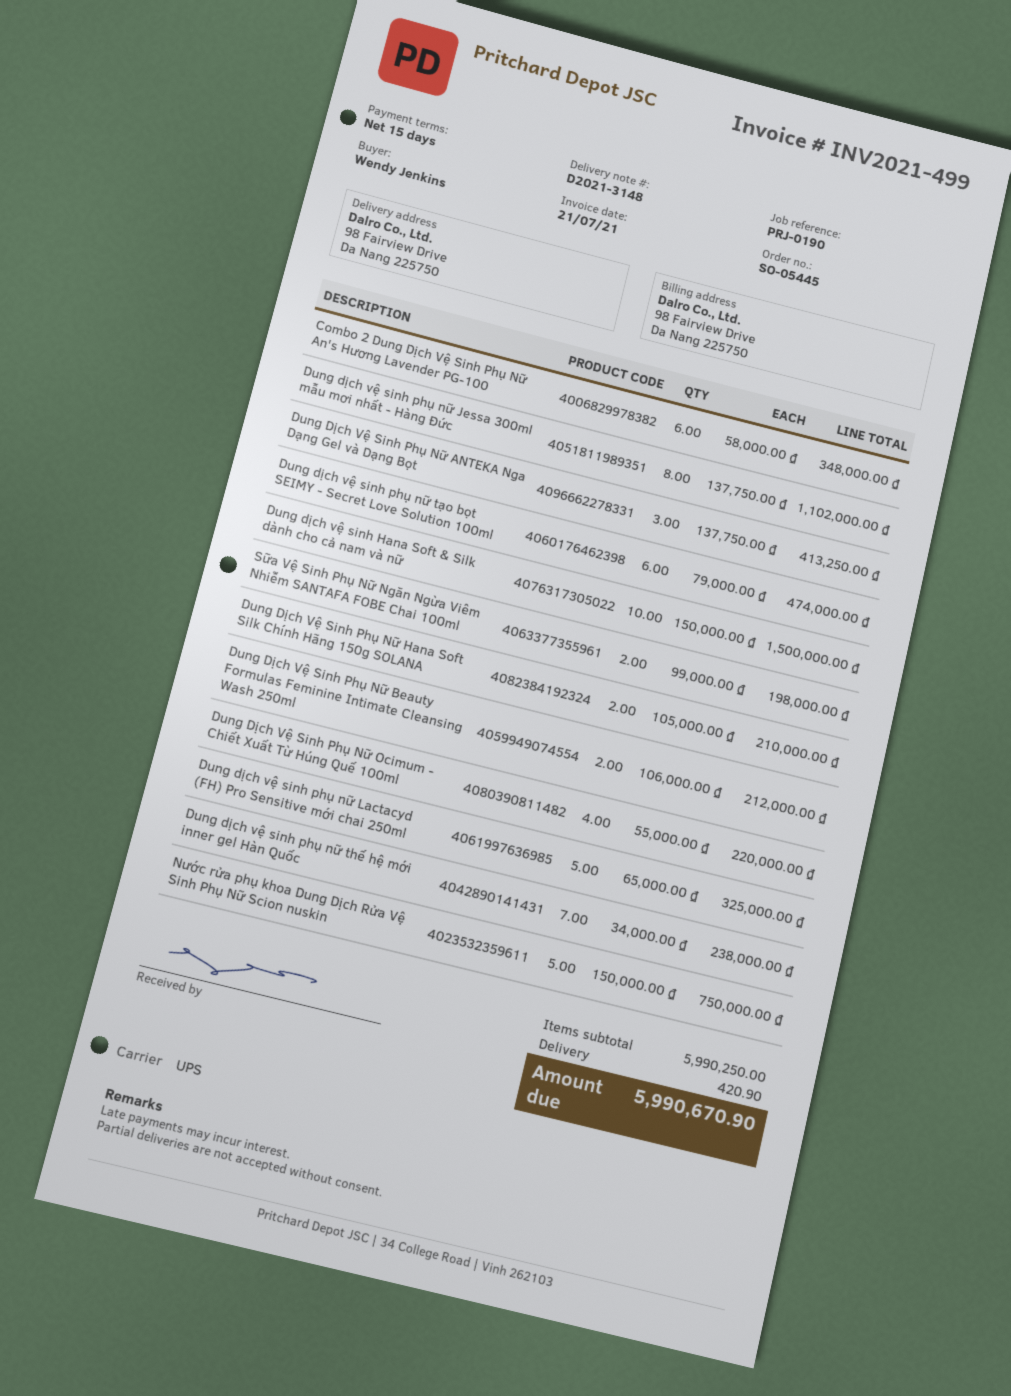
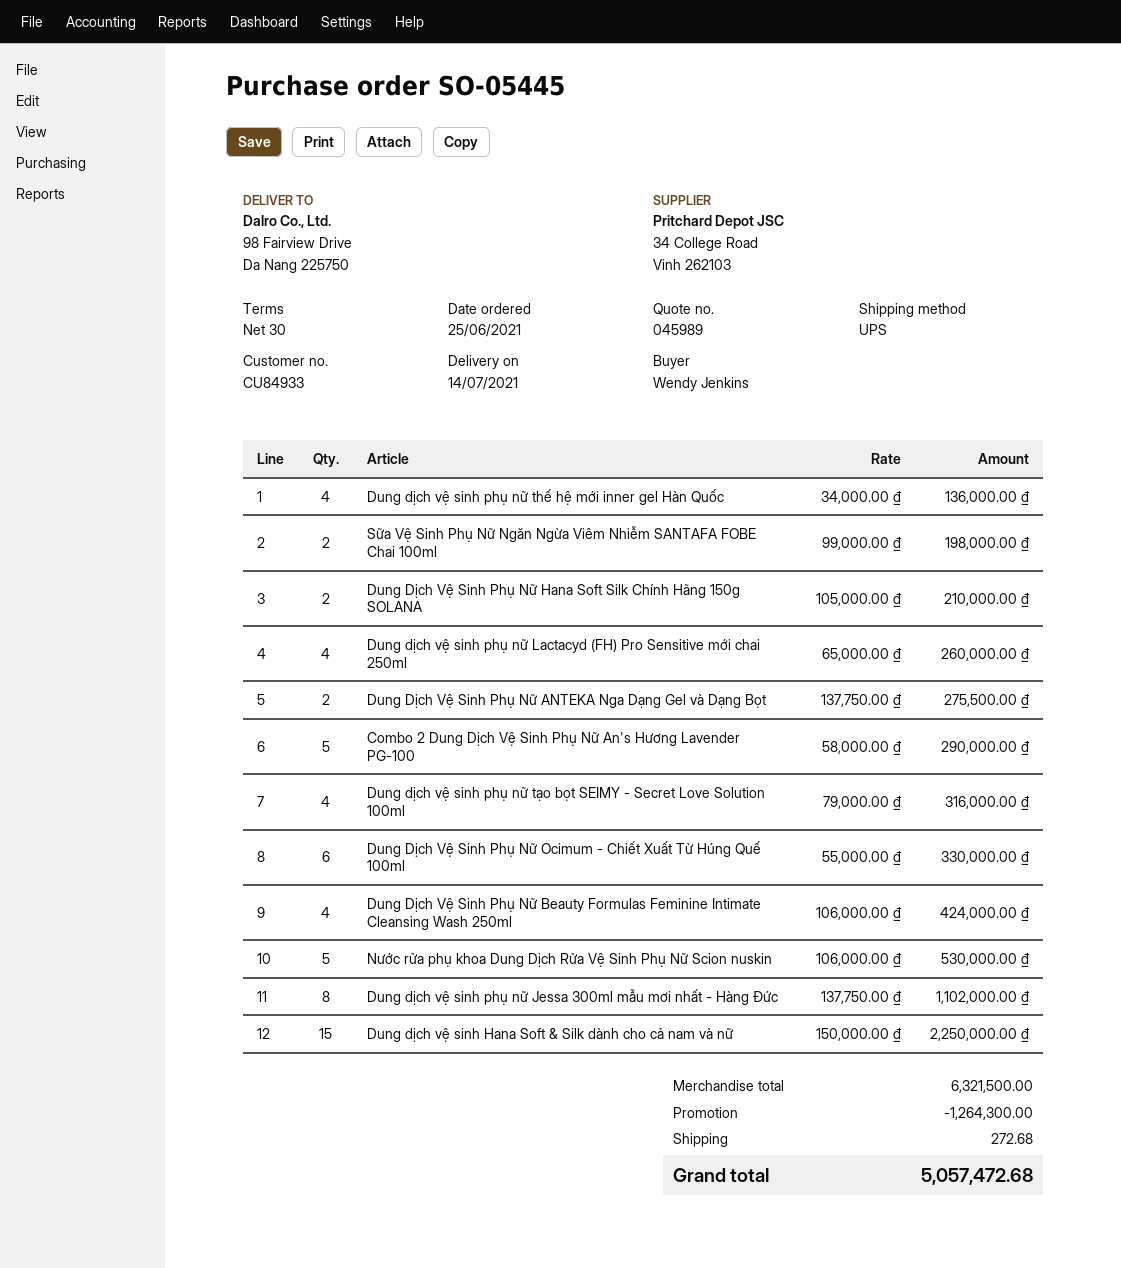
payment terms: 15 days -> 30 days
Combo 2 Dung Dịch Vệ Sinh Phụ Nữ An's Hương Lavender PG-100: 6 x 58000.00 = 348000.00 -> 5 x 58000.00 = 290000.00
Dung Dịch Vệ Sinh Phụ Nữ ANTEKA Nga Dạng Gel và Dạng Bọt: 3 x 137750.00 = 413250.00 -> 2 x 137750.00 = 275500.00
Dung dịch vệ sinh phụ nữ tạo bọt SEIMY - Secret Love Solution 100ml: 6 x 79000.00 = 474000.00 -> 4 x 79000.00 = 316000.00
Dung dịch vệ sinh Hana Soft & Silk dành cho cả nam và nữ: 10 x 150000.00 = 1500000.00 -> 15 x 150000.00 = 2250000.00
Dung Dịch Vệ Sinh Phụ Nữ Beauty Formulas Feminine Intimate Cleansing Wash 250ml: 2 x 106000.00 = 212000.00 -> 4 x 106000.00 = 424000.00
Dung Dịch Vệ Sinh Phụ Nữ Ocimum - Chiết Xuất Từ Húng Quế 100ml: 4 x 55000.00 = 220000.00 -> 6 x 55000.00 = 330000.00
Dung dịch vệ sinh phụ nữ Lactacyd (FH) Pro Sensitive mới chai 250ml: 5 x 65000.00 = 325000.00 -> 4 x 65000.00 = 260000.00
Dung dịch vệ sinh phụ nữ thế hệ mới inner gel Hàn Quốc: 7 x 34000.00 = 238000.00 -> 4 x 34000.00 = 136000.00
Nước rửa phụ khoa Dung Dịch Rửa Vệ Sinh Phụ Nữ Scion nuskin: 5 x 150000.00 = 750000.00 -> 5 x 106000.00 = 530000.00
subtotal: 5990250.00 -> 6321500.00
discount: none -> 1264300.00
shipping: 420.90 -> 272.68
total: 5990670.90 -> 5057472.68

